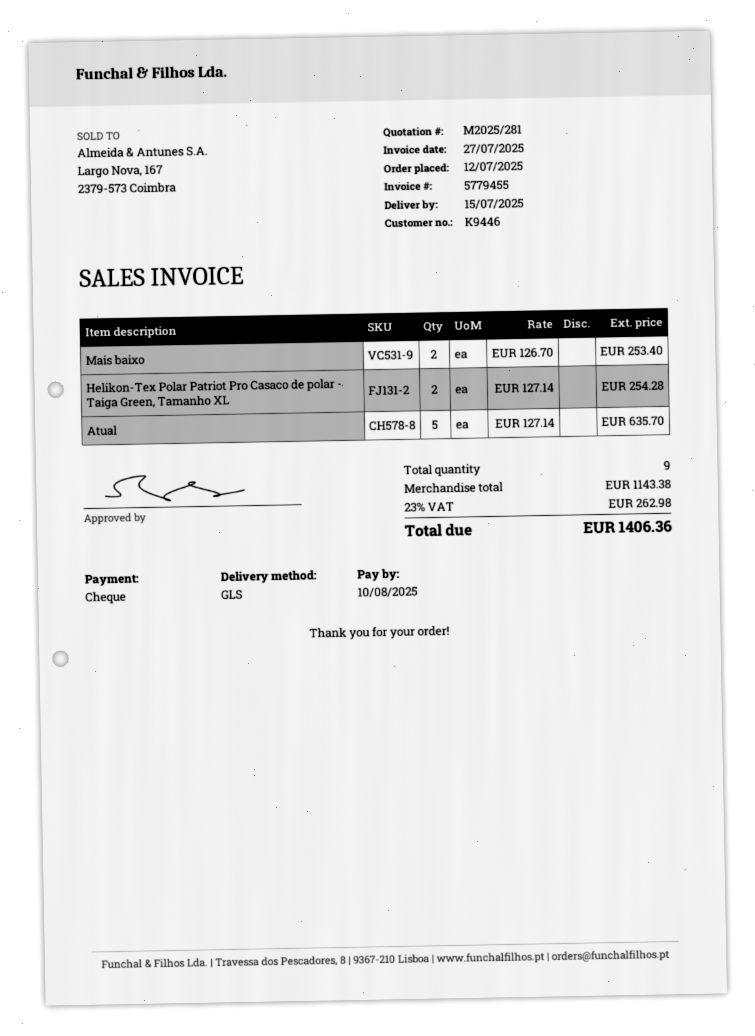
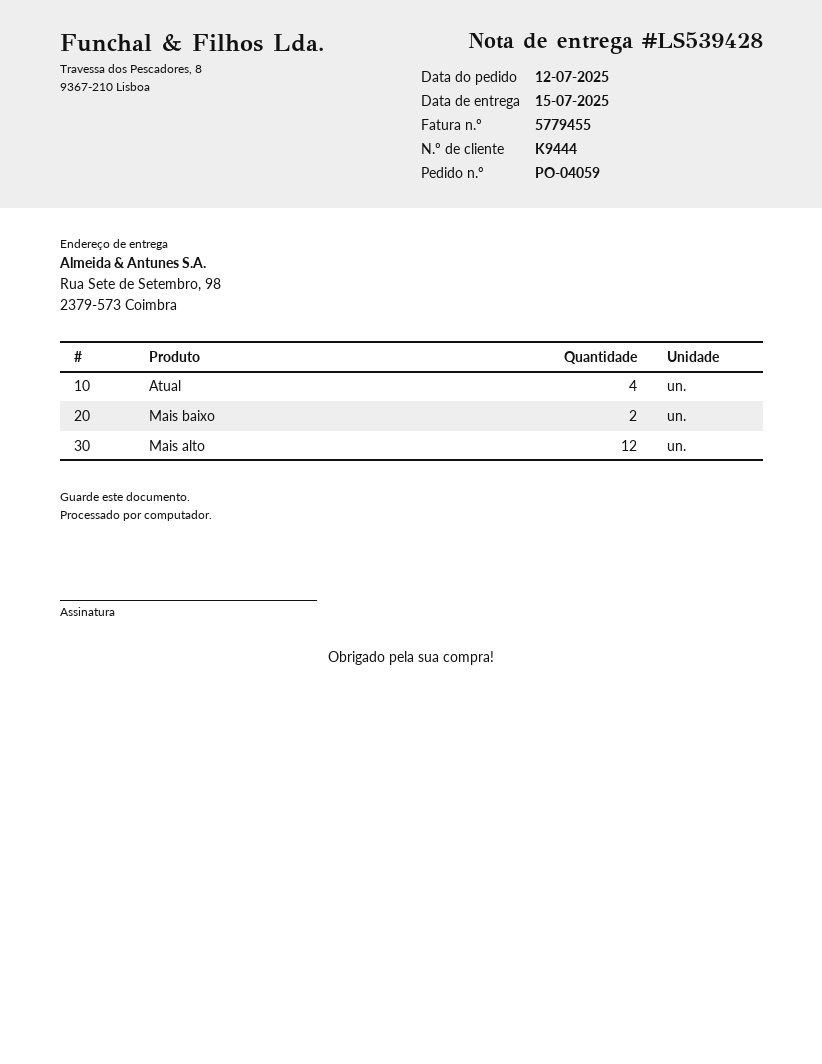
customer number: K9446 -> K9444
Helikon-Tex Polar Patriot Pro Casaco de polar - Taiga Green, Tamanho XL: 2 -> none
Atual: 5 -> 4
Mais alto: none -> 12

